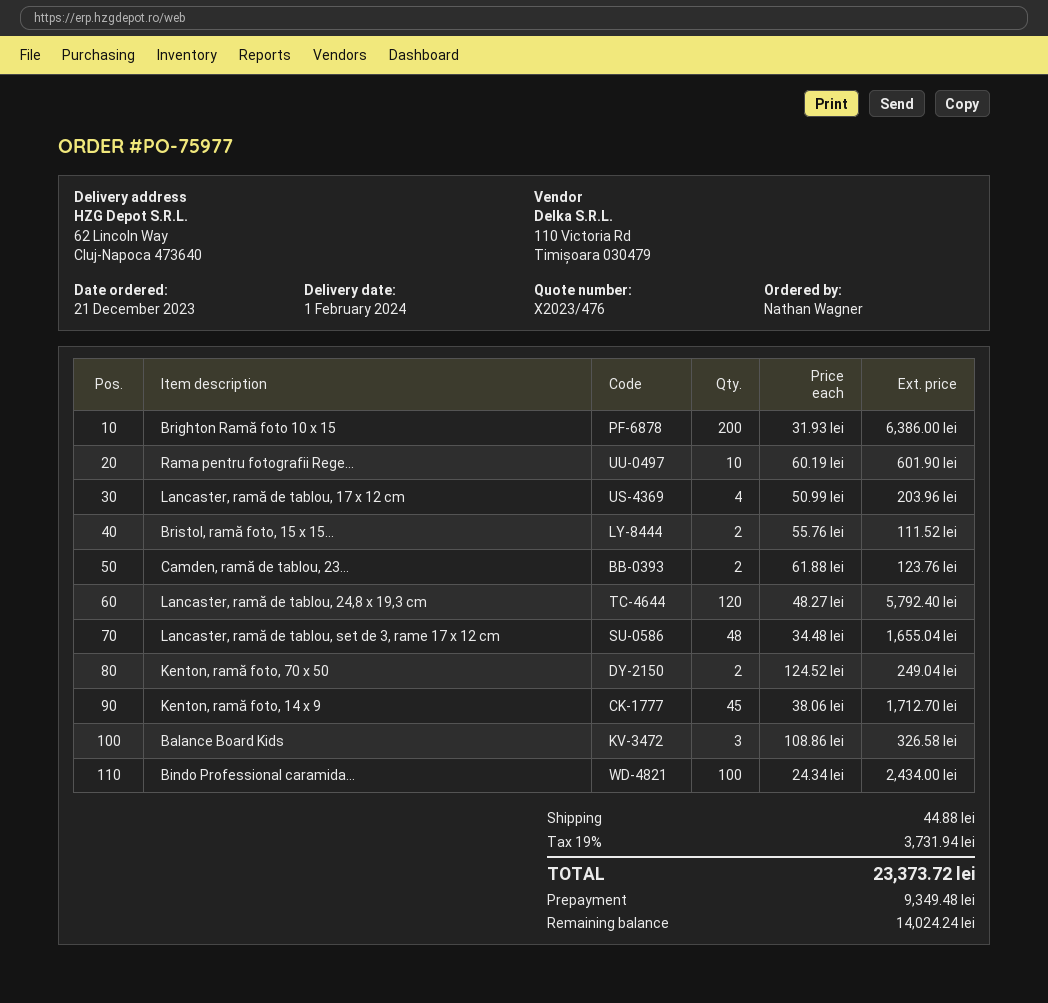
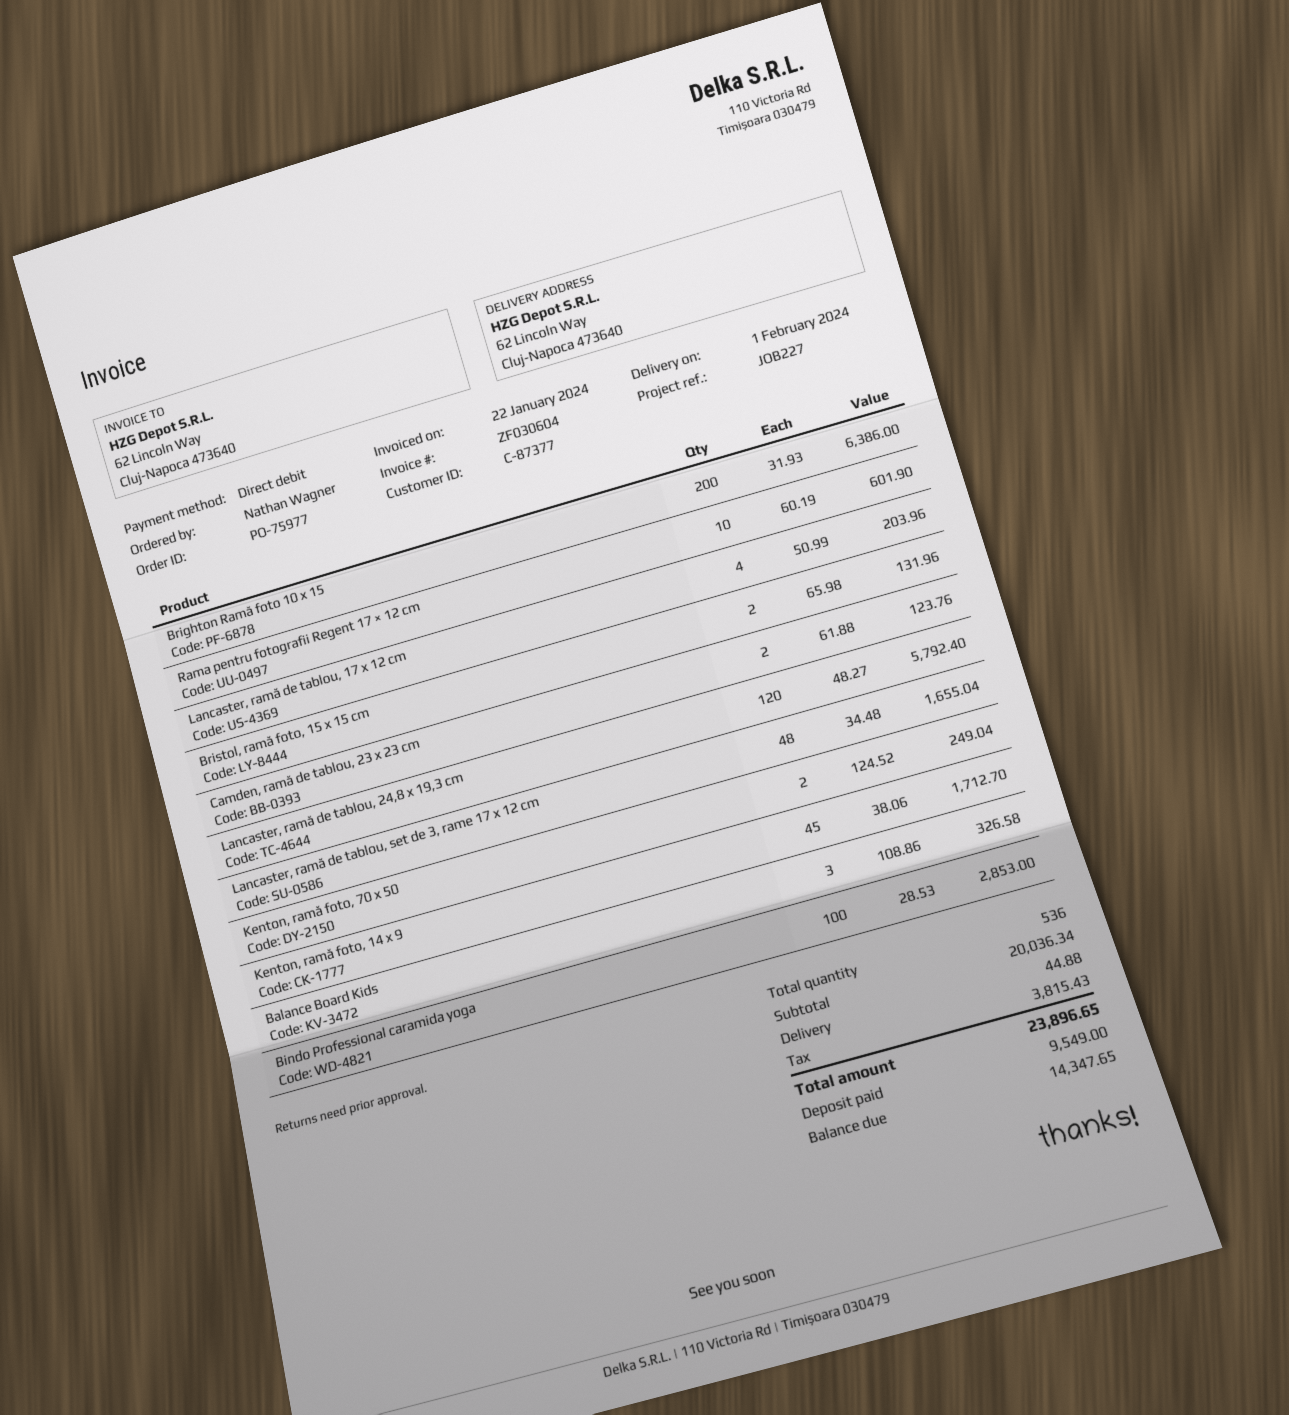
Bristol, ramă foto, 15 x 15...: 2 x 55.76 = 111.52 -> 2 x 65.98 = 131.96
Bindo Professional caramida...: 100 x 24.34 = 2434.00 -> 100 x 28.53 = 2853.00
tax: 3731.94 -> 3815.43
total: 23373.72 -> 23896.65
deposit: 9349.48 -> 9549.00
balance: 14024.24 -> 14347.65

